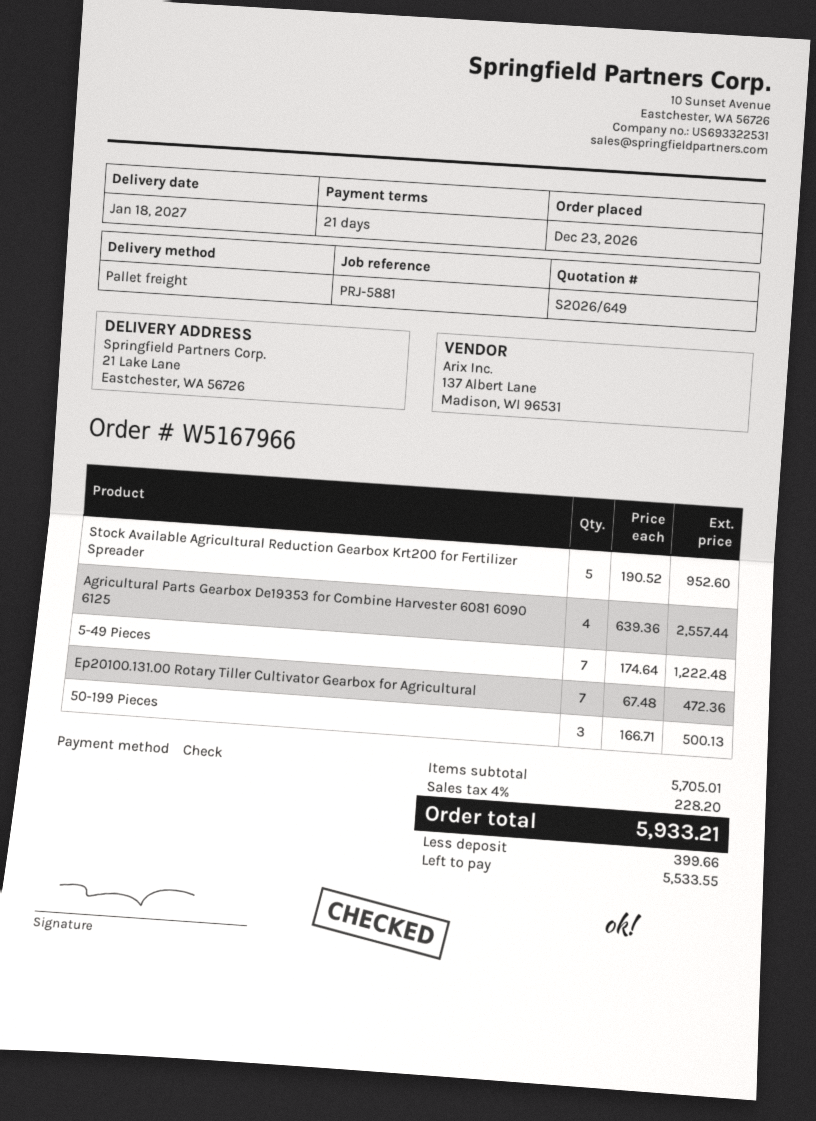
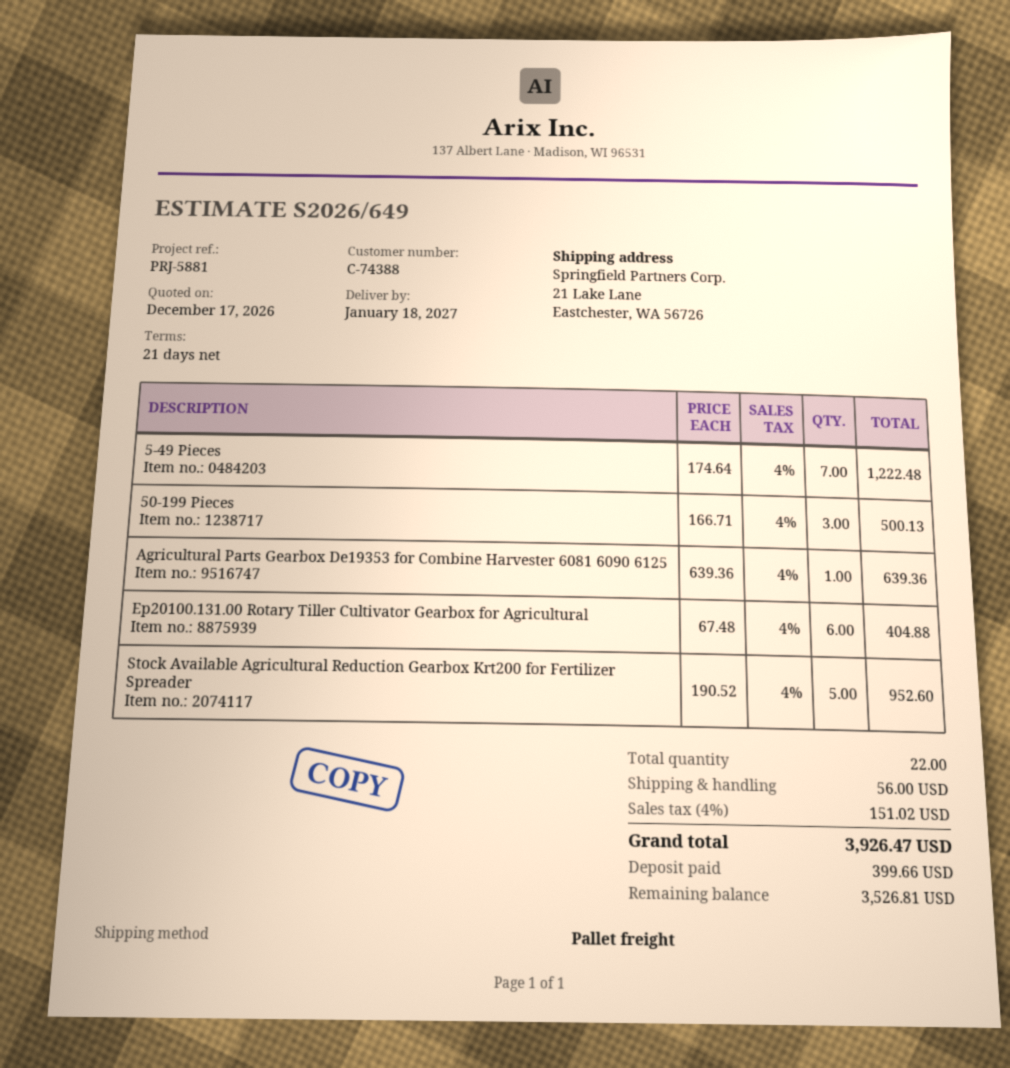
Agricultural Parts Gearbox De19353 for Combine Harvester 6081 6090 6125: 4 x 639.36 = 2557.44 -> 1 x 639.36 = 639.36
Ep20100.131.00 Rotary Tiller Cultivator Gearbox for Agricultural: 7 x 67.48 = 472.36 -> 6 x 67.48 = 404.88
shipping: none -> 56.00
tax: 4% = 228.20 -> 4% = 151.02
total: 5933.21 -> 3926.47
balance: 5533.55 -> 3526.81

